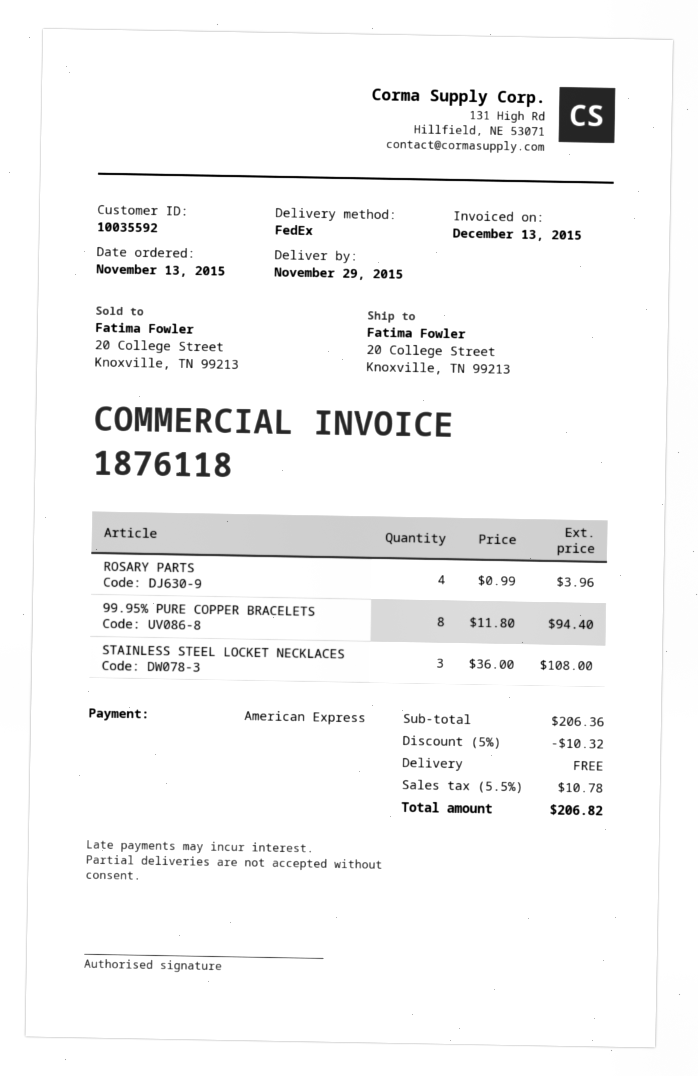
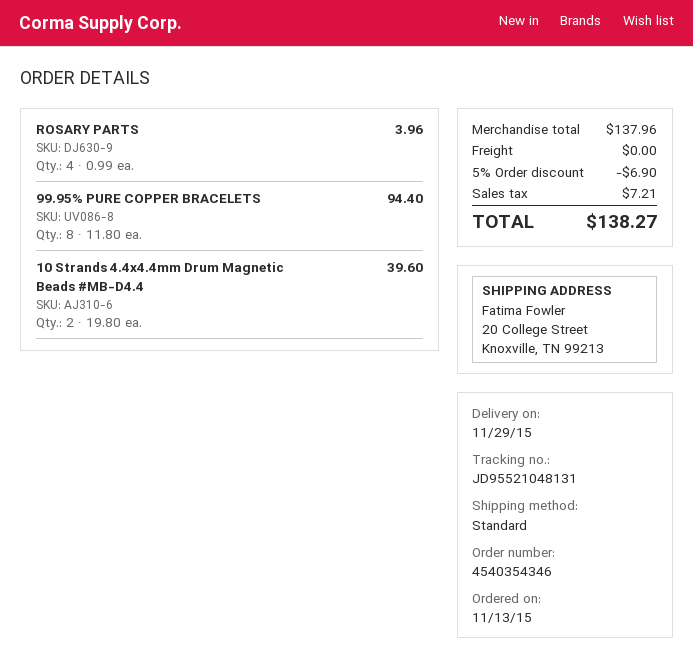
shipping method: FedEx -> standard
STAINLESS STEEL LOCKET NECKLACES: 3 x 36.00 = 108.00 -> none
10 Strands 4.4x4.4mm Drum Magnetic Beads #MB-D4.4: none -> 2 x 19.80 = 39.60
subtotal: 206.36 -> 137.96
discount: 5% = 10.32 -> 5% = 6.90
tax: 10.78 -> 7.21
total: 206.82 -> 138.27

